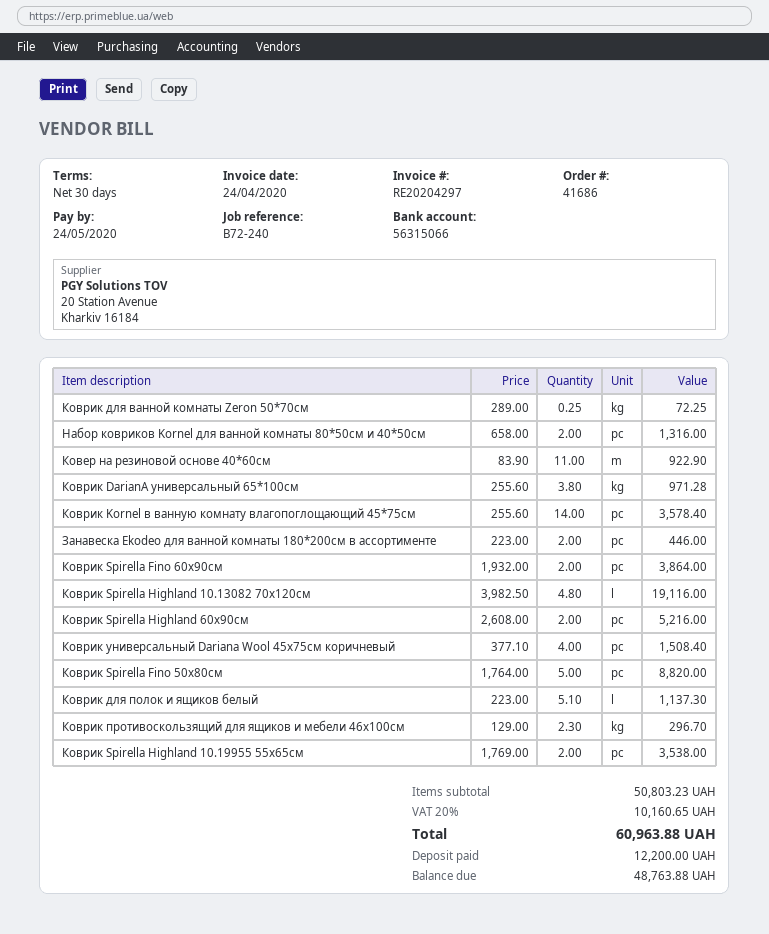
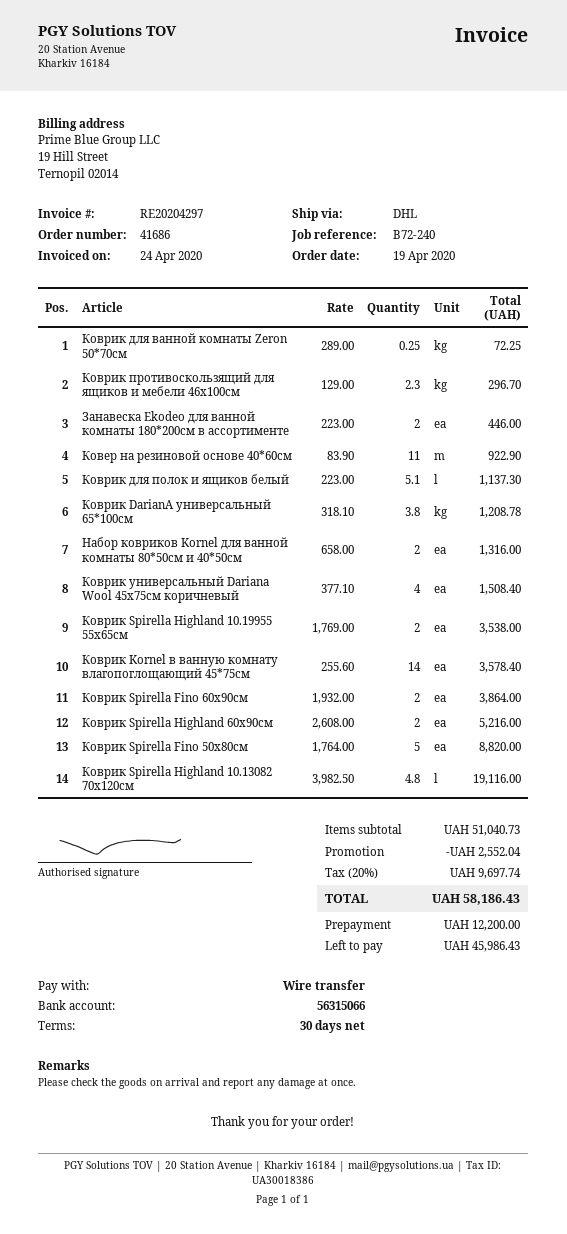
Коврик DarianA универсальный 65*100см: 3.8 x 255.60 = 971.28 -> 3.8 x 318.10 = 1208.78
subtotal: 50803.23 -> 51040.73
discount: none -> 2552.04
tax: 20% = 10160.65 -> 20% = 9697.74
total: 60963.88 -> 58186.43
balance: 48763.88 -> 45986.43

